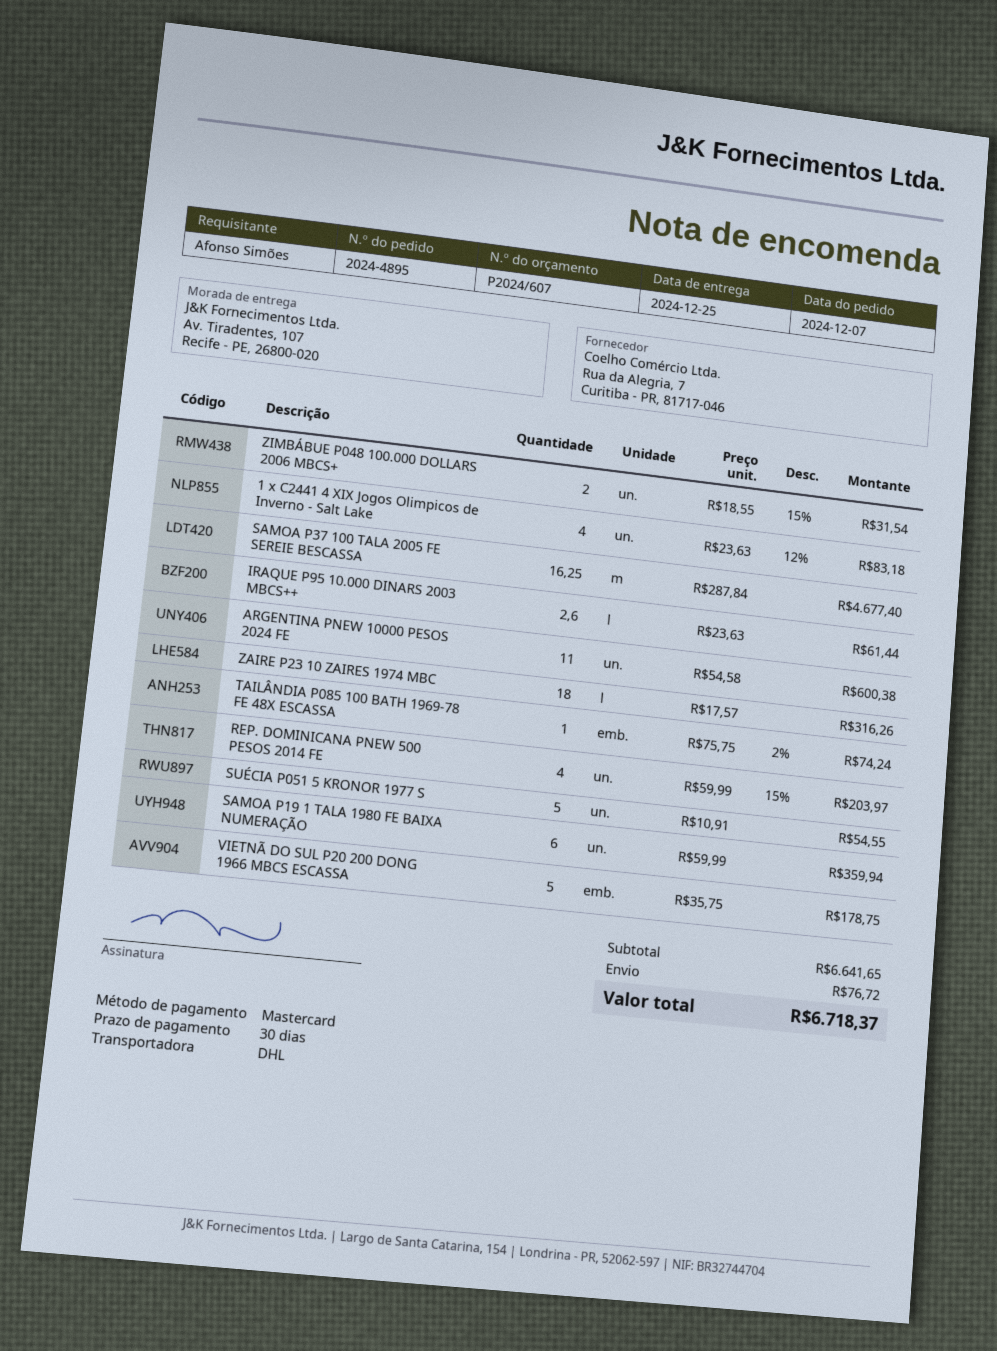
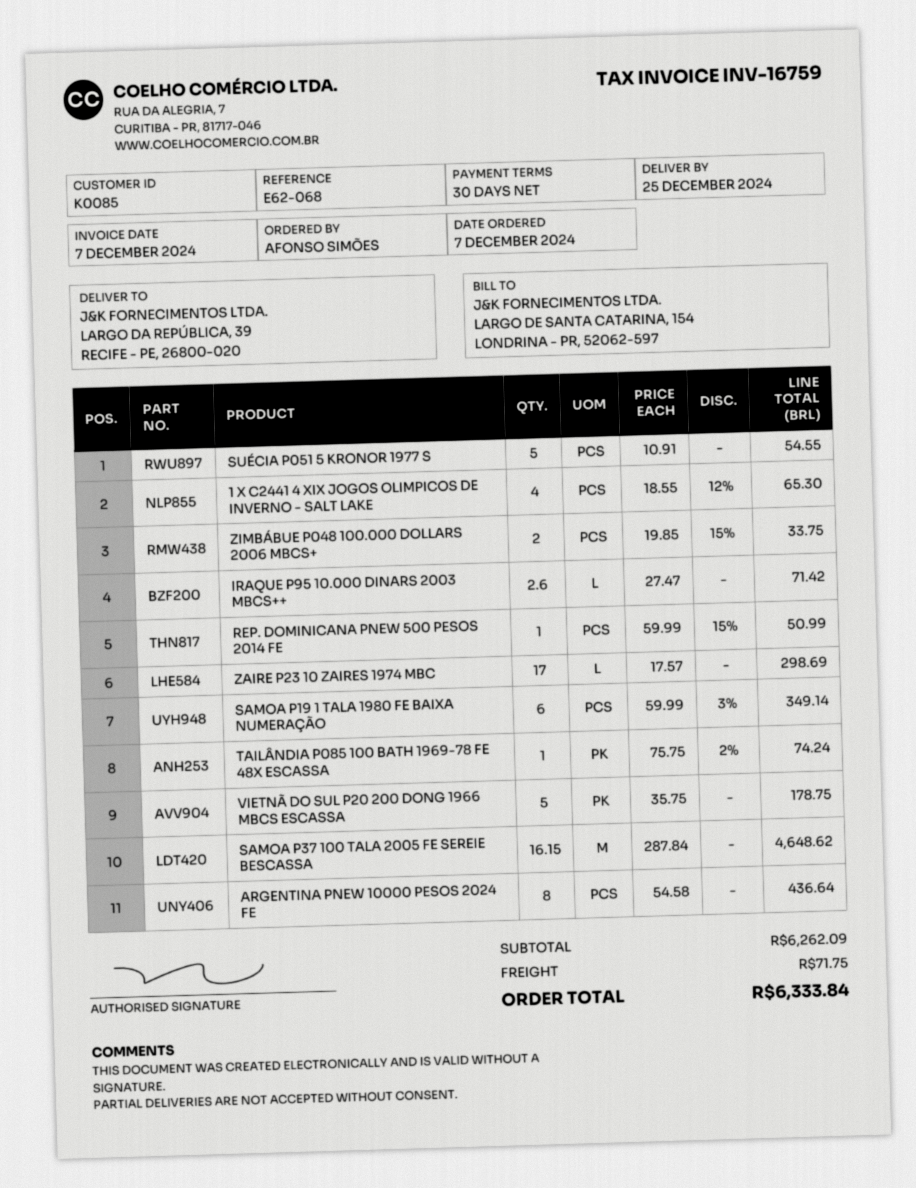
ship to: Av. Tiradentes, 107, Recife - PE, 26800-020 -> LARGO DA REPÚBLICA, 39, RECIFE - PE, 26800-020
ZIMBÁBUE P048 100.000 DOLLARS 2006 MBCS+: 2 x 18.55 - 15% = 31.54 -> 2 x 19.85 - 15% = 33.75
1 x C2441 4 XIX Jogos Olimpicos de Inverno - Salt Lake: 4 x 23.63 - 12% = 83.18 -> 4 x 18.55 - 12% = 65.30
SAMOA P37 100 TALA 2005 FE SEREIE BESCASSA: 16.25 x 287.84 = 4677.40 -> 16.15 x 287.84 = 4648.62
IRAQUE P95 10.000 DINARS 2003 MBCS++: 2.6 x 23.63 = 61.44 -> 2.6 x 27.47 = 71.42
ARGENTINA PNEW 10000 PESOS 2024 FE: 11 x 54.58 = 600.38 -> 8 x 54.58 = 436.64
ZAIRE P23 10 ZAIRES 1974 MBC: 18 x 17.57 = 316.26 -> 17 x 17.57 = 298.69
REP. DOMINICANA PNEW 500 PESOS 2014 FE: 4 x 59.99 - 15% = 203.97 -> 1 x 59.99 - 15% = 50.99
SAMOA P19 1 TALA 1980 FE BAIXA NUMERAÇÃO: 6 x 59.99 = 359.94 -> 6 x 59.99 - 3% = 349.14
subtotal: 6641.65 -> 6262.09
shipping: 76.72 -> 71.75
total: 6718.37 -> 6333.84

